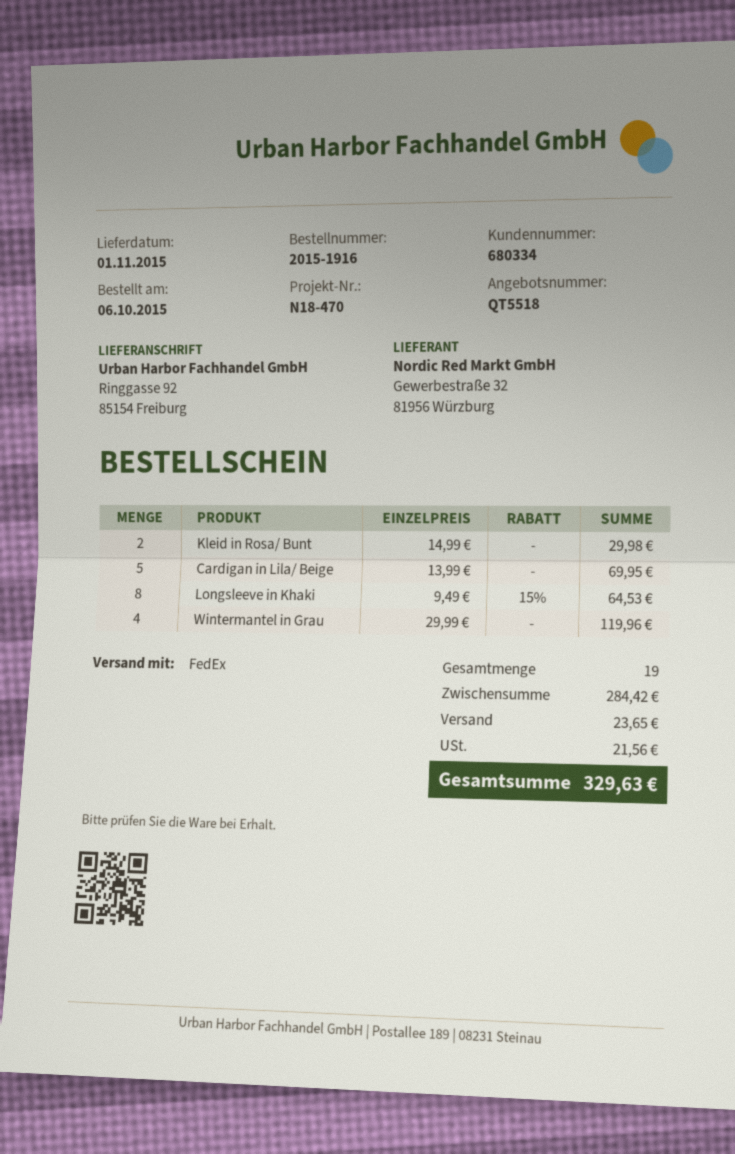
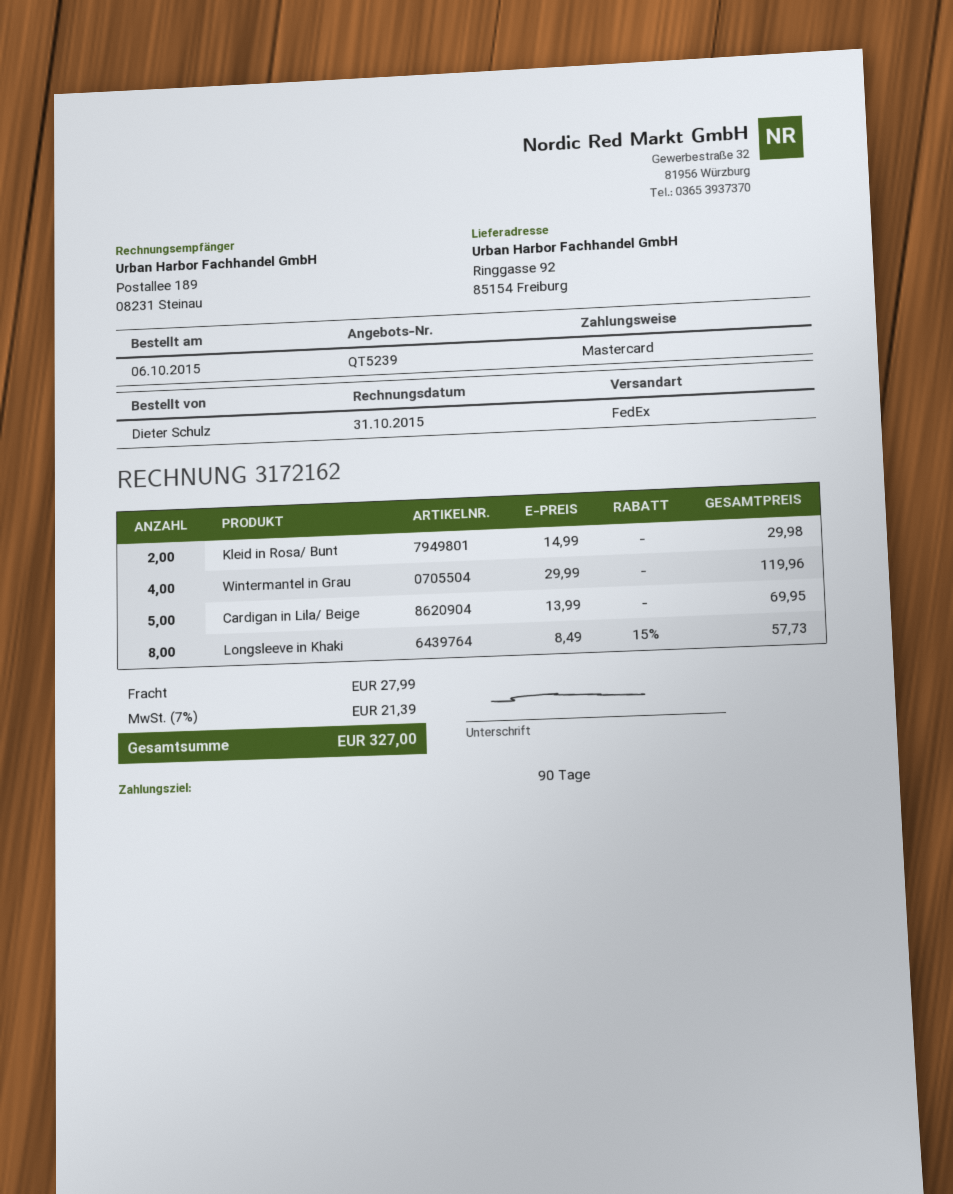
quote number: QT5518 -> QT5239
Longsleeve in Khaki: 8 x 9.49 - 15% = 64.53 -> 8 x 8.49 - 15% = 57.73
shipping: 23.65 -> 27.99
tax: 21.56 -> 21.39
total: 329.63 -> 327.00

